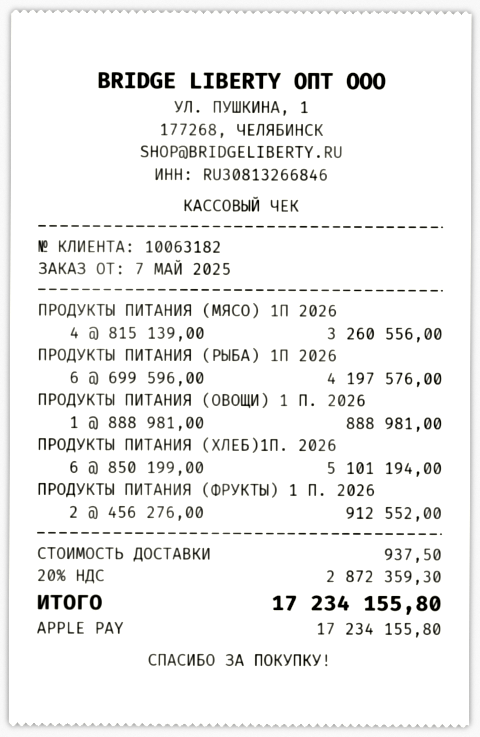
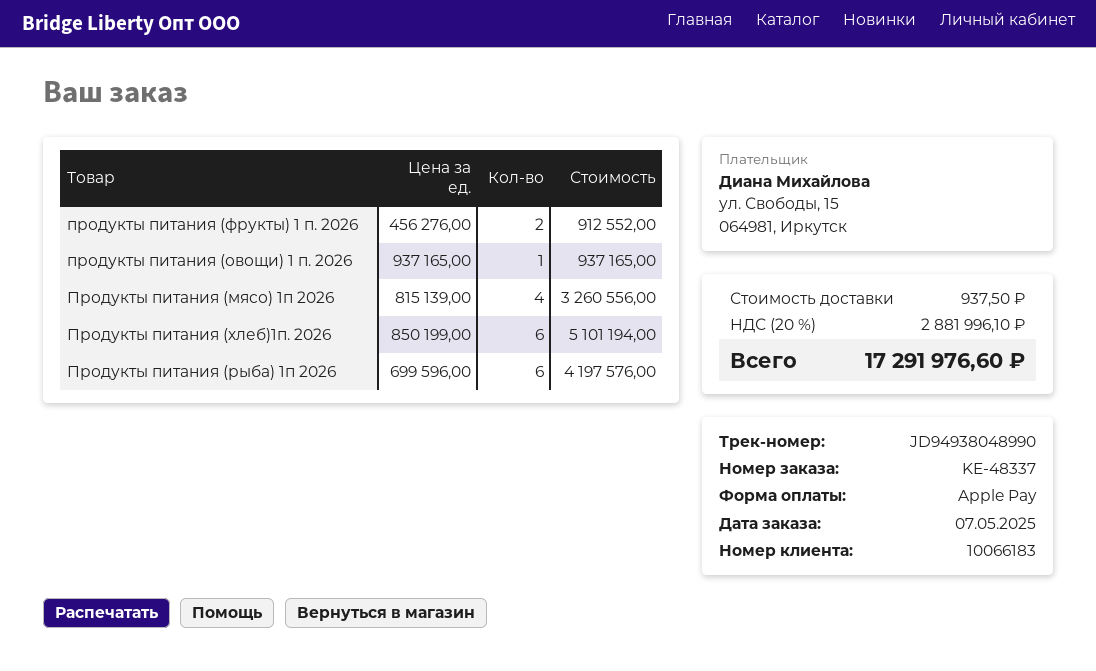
customer number: 10063182 -> 10066183
ПРОДУКТЫ ПИТАНИЯ (ОВОЩИ) 1 П. 2026: 1 x 888981.00 = 888981.00 -> 1 x 937165.00 = 937165.00
tax: 20% = 2872359.30 -> 20% = 2881996.10
total: 17234155.80 -> 17291976.60

